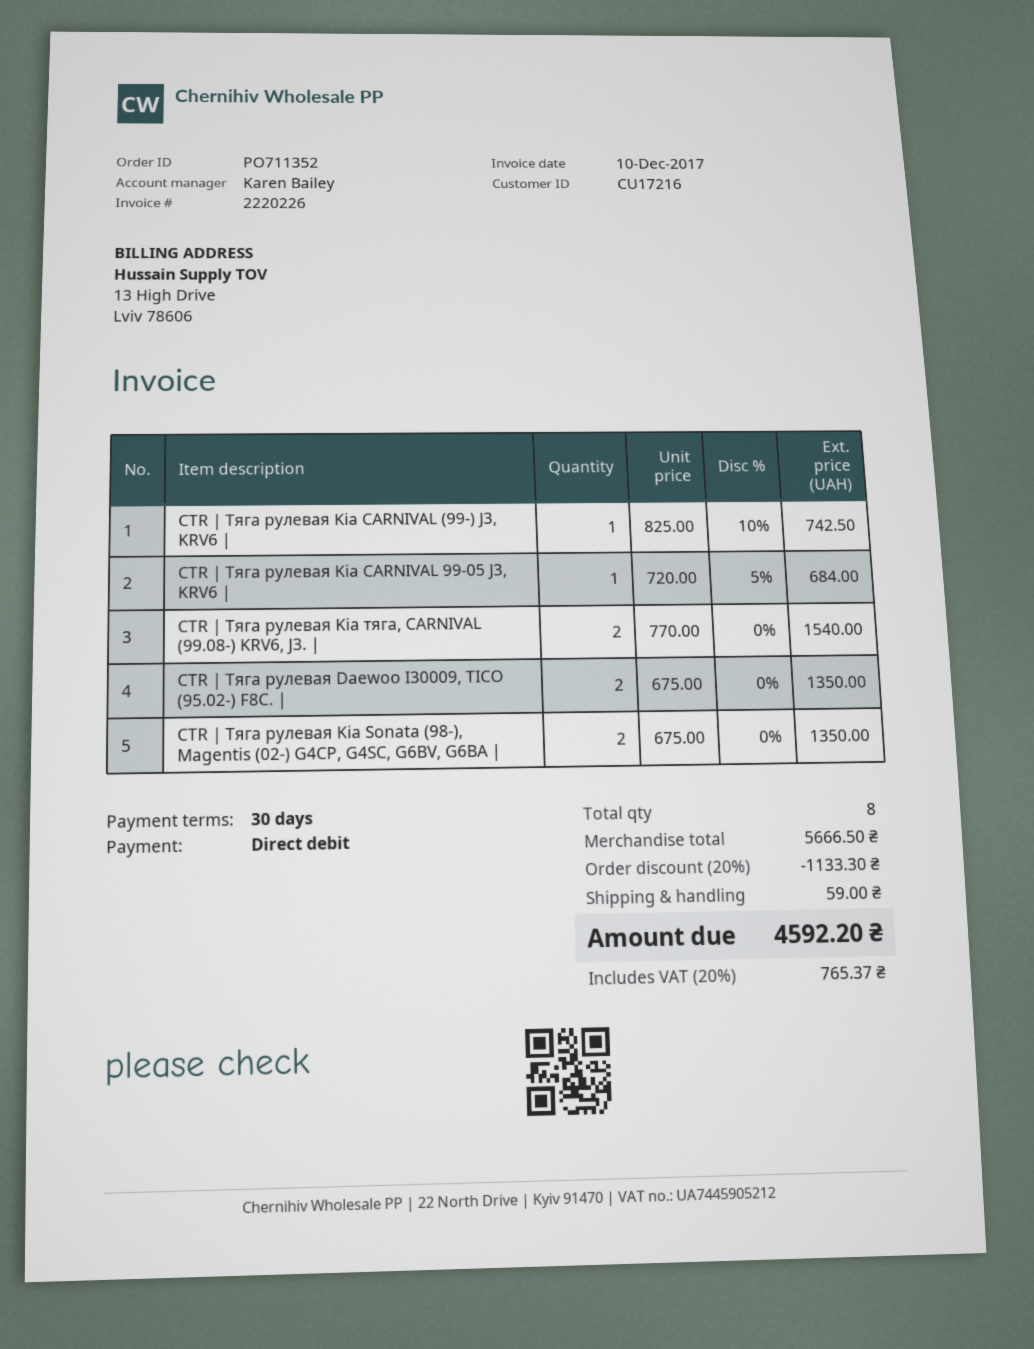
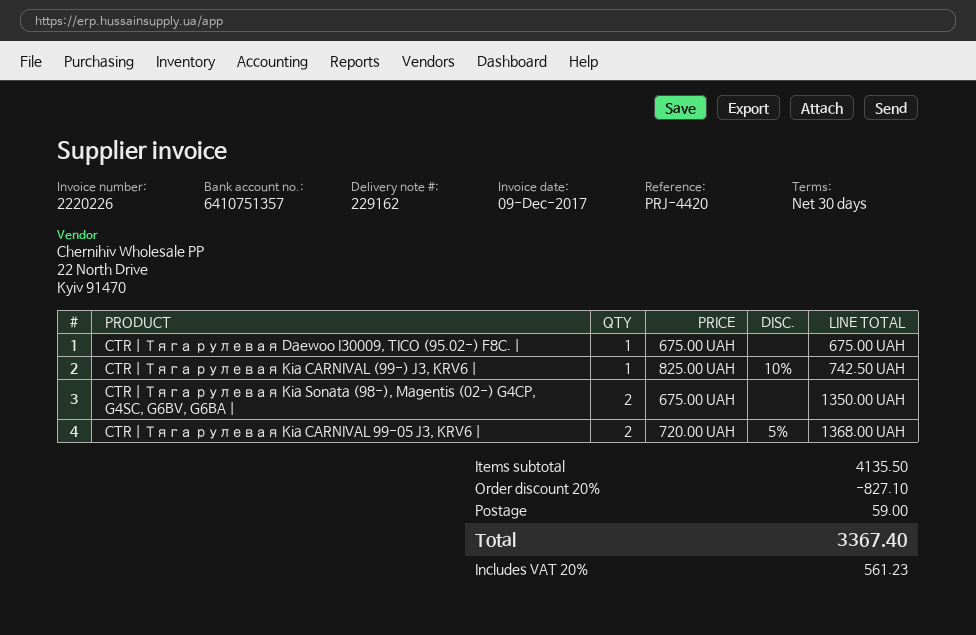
invoice date: 2017-12-10 -> 2017-12-09
CTR | Тяга рулевая Kia CARNIVAL 99-05 J3, KRV6 |: 1 x 720.00 - 5% = 684.00 -> 2 x 720.00 - 5% = 1368.00
CTR | Тяга рулевая Kia тяга, CARNIVAL (99.08-) KRV6, J3. |: 2 x 770.00 = 1540.00 -> none
CTR | Тяга рулевая Daewoo I30009, TICO (95.02-) F8C. |: 2 x 675.00 = 1350.00 -> 1 x 675.00 = 675.00
subtotal: 5666.50 -> 4135.50
discount: 20% = 1133.30 -> 20% = 827.10
tax: 20% = 765.37 -> 20% = 561.23
total: 4592.20 -> 3367.40

